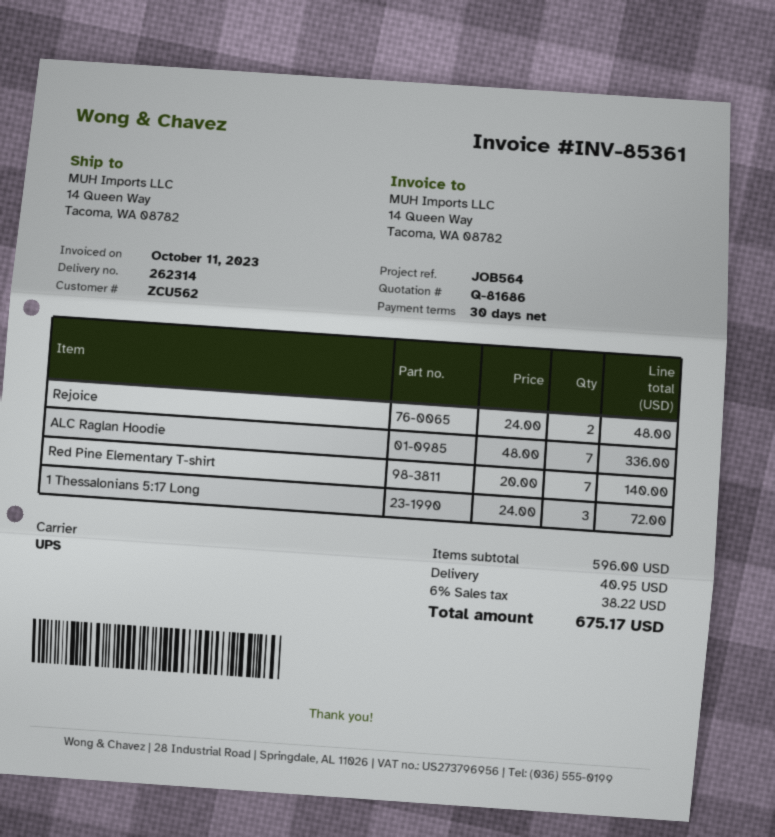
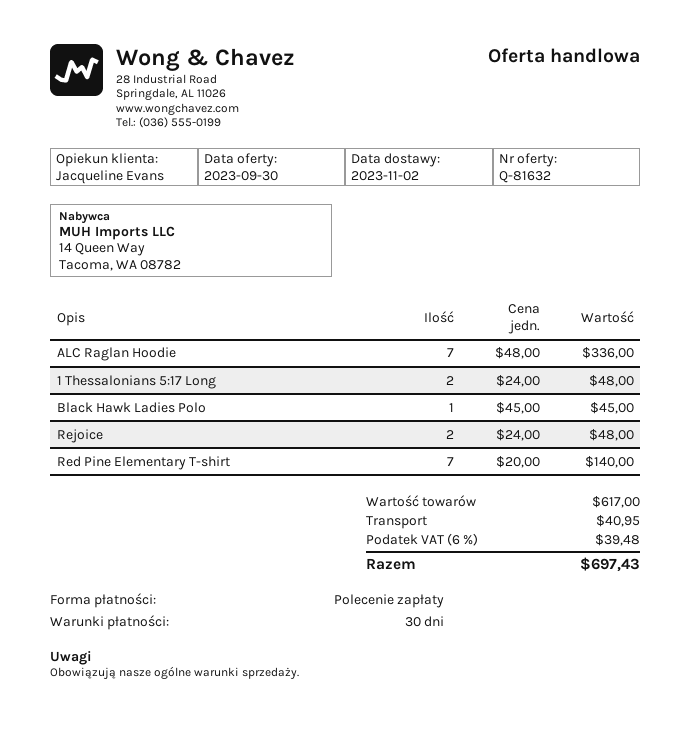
quote number: Q-81686 -> Q-81632
1 Thessalonians 5:17 Long: 3 x 24.00 = 72.00 -> 2 x 24.00 = 48.00
Black Hawk Ladies Polo: none -> 1 x 45.00 = 45.00
subtotal: 596.00 -> 617.00
tax: 6% = 38.22 -> 6% = 39.48
total: 675.17 -> 697.43

